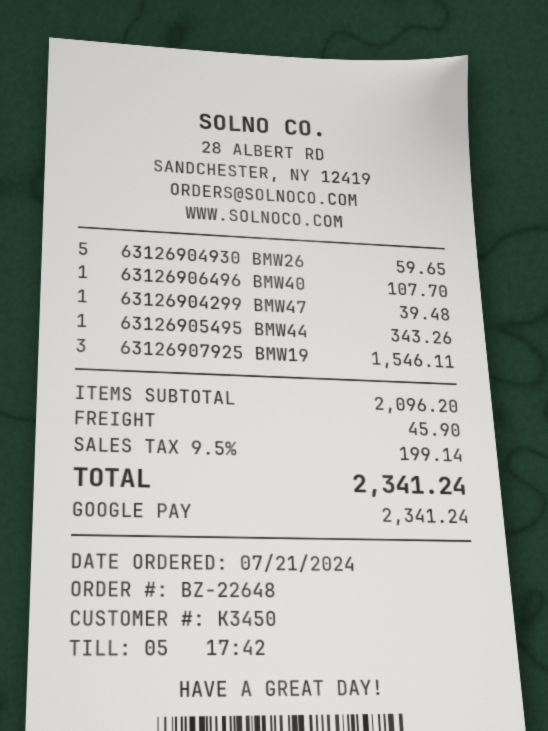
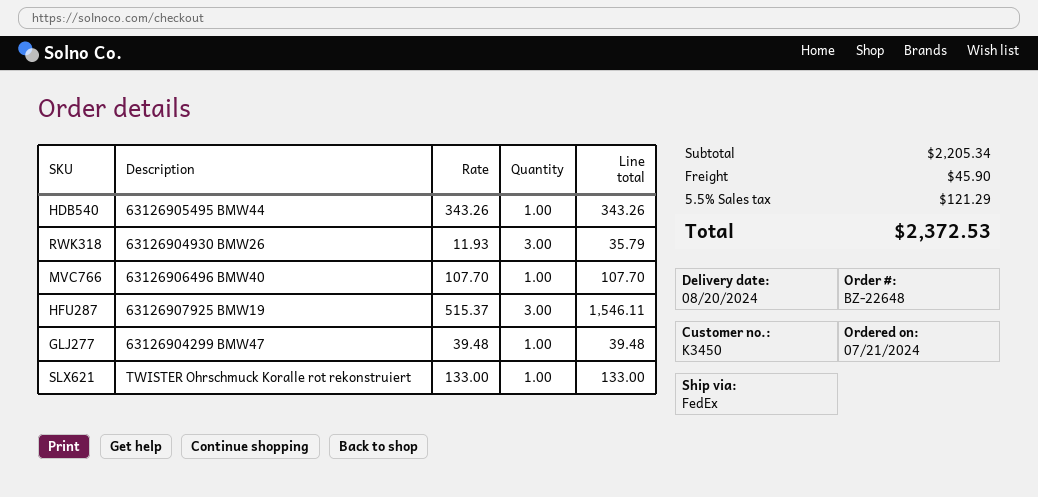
63126904930 BMW26: 5 for 59.65 -> 3 for 35.79
TWISTER Ohrschmuck Koralle rot rekonstruiert: none -> 1 for 133.00
subtotal: 2096.20 -> 2205.34
tax: 9.5% = 199.14 -> 5.5% = 121.29
total: 2341.24 -> 2372.53

